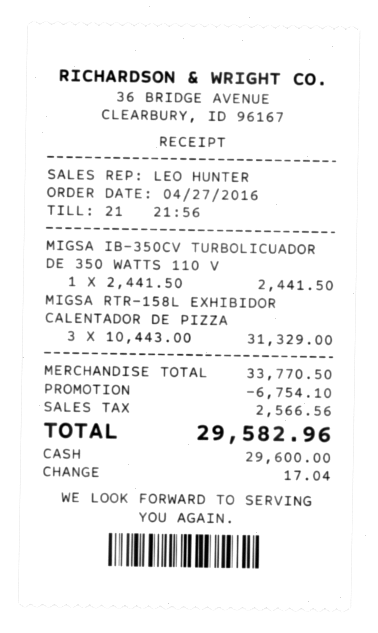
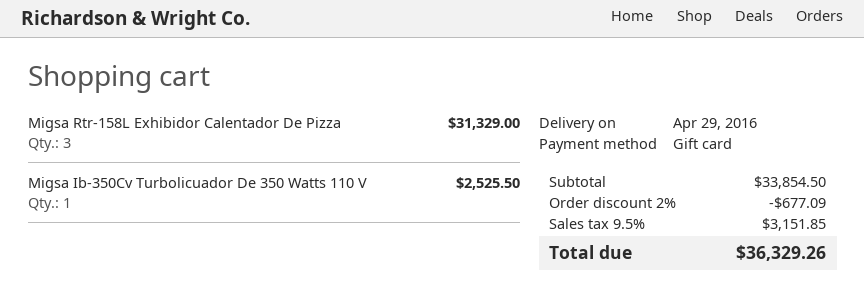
payment method: cash -> gift card
MIGSA IB-350CV TURBOLICUADOR DE 350 WATTS 110 V: 1 for 2441.50 -> 1 for 2525.50
subtotal: 33770.50 -> 33854.50
discount: 6754.10 -> 677.09
tax: 2566.56 -> 3151.85
total: 29582.96 -> 36329.26

